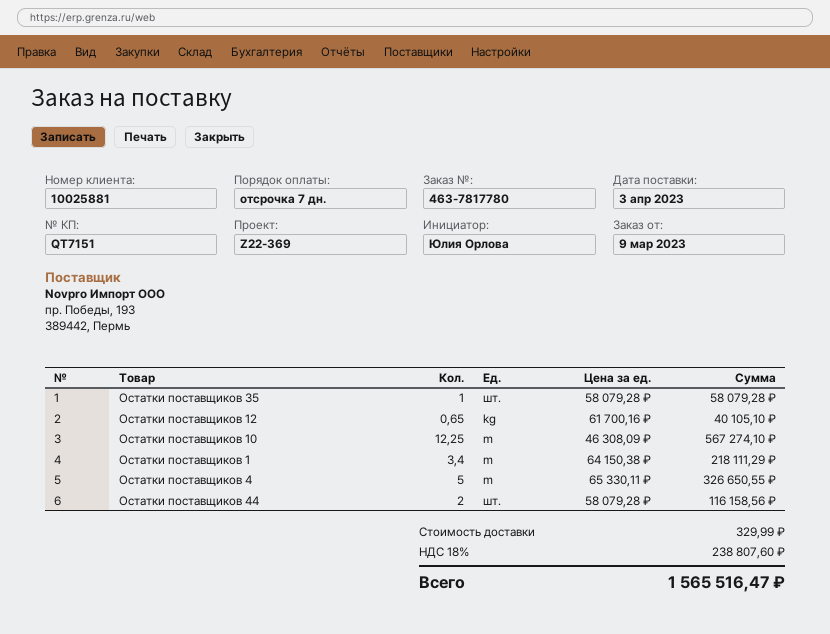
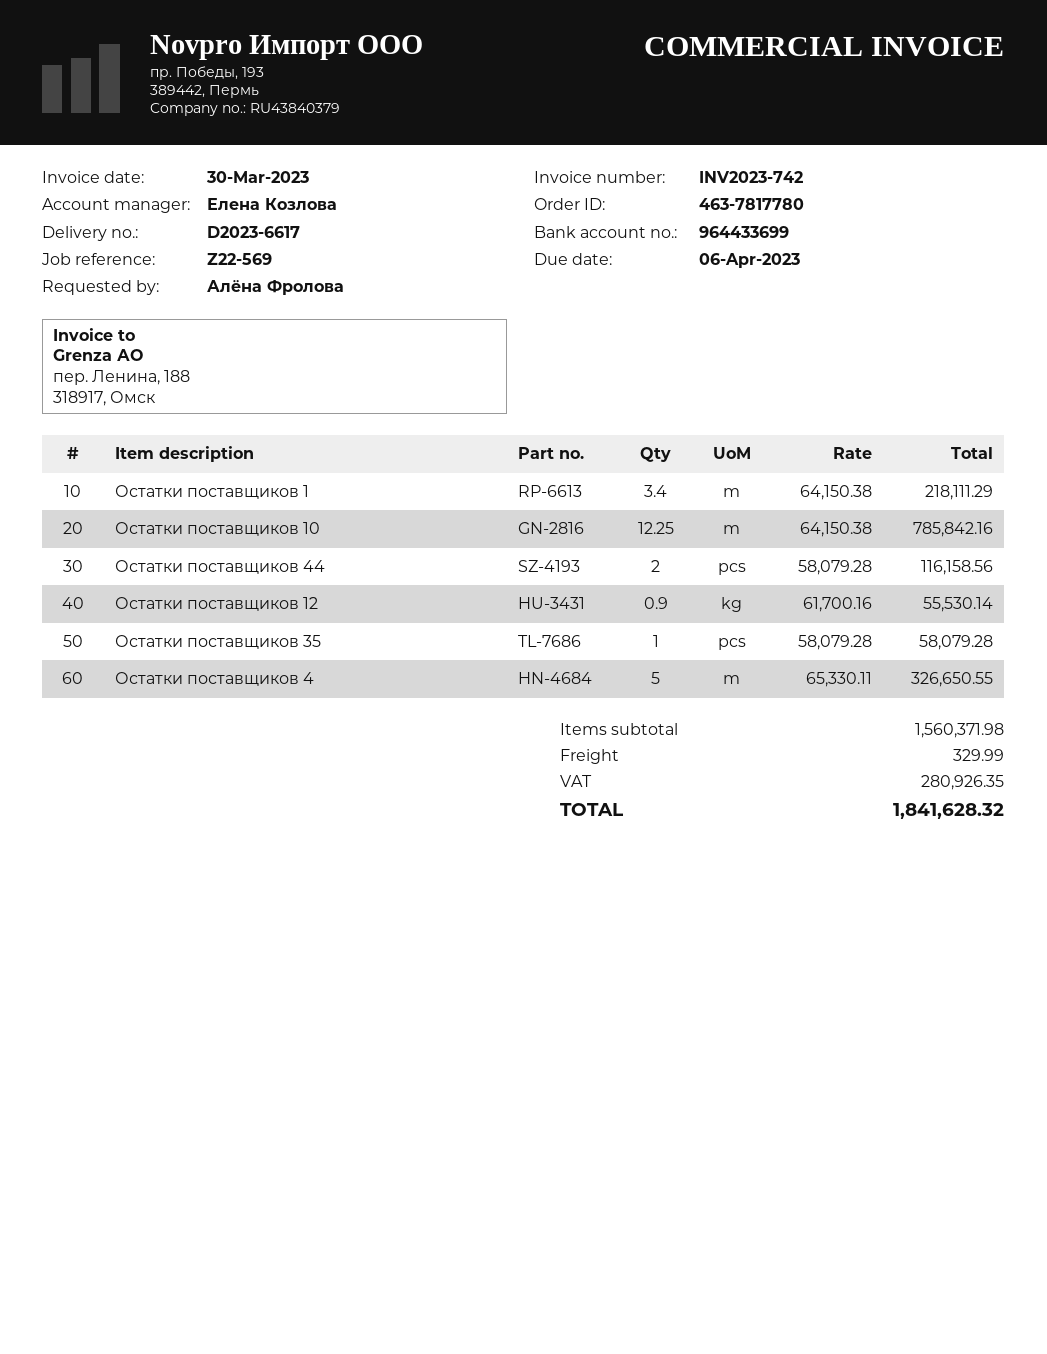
reference: Z22-369 -> Z22-569
ordered by: Юлия Орлова -> Алёна Фролова
Остатки поставщиков 12: 0.65 x 61700.16 = 40105.10 -> 0.9 x 61700.16 = 55530.14
Остатки поставщиков 10: 12.25 x 46308.09 = 567274.10 -> 12.25 x 64150.38 = 785842.16
tax: 238807.60 -> 280926.35
total: 1565516.47 -> 1841628.32

